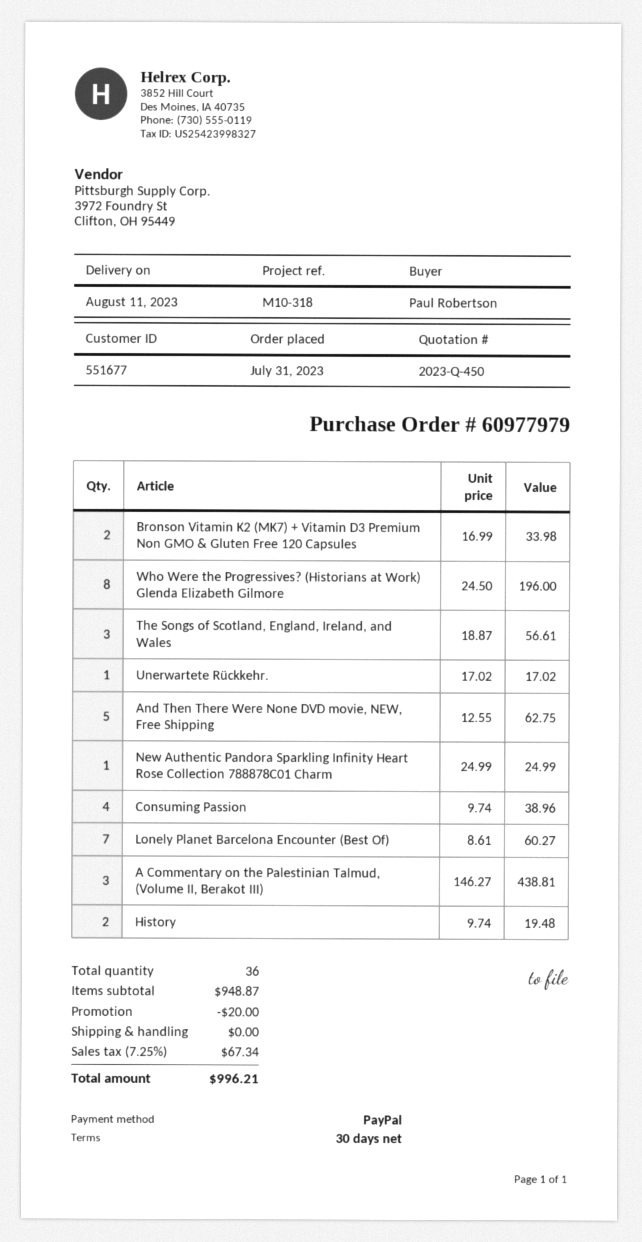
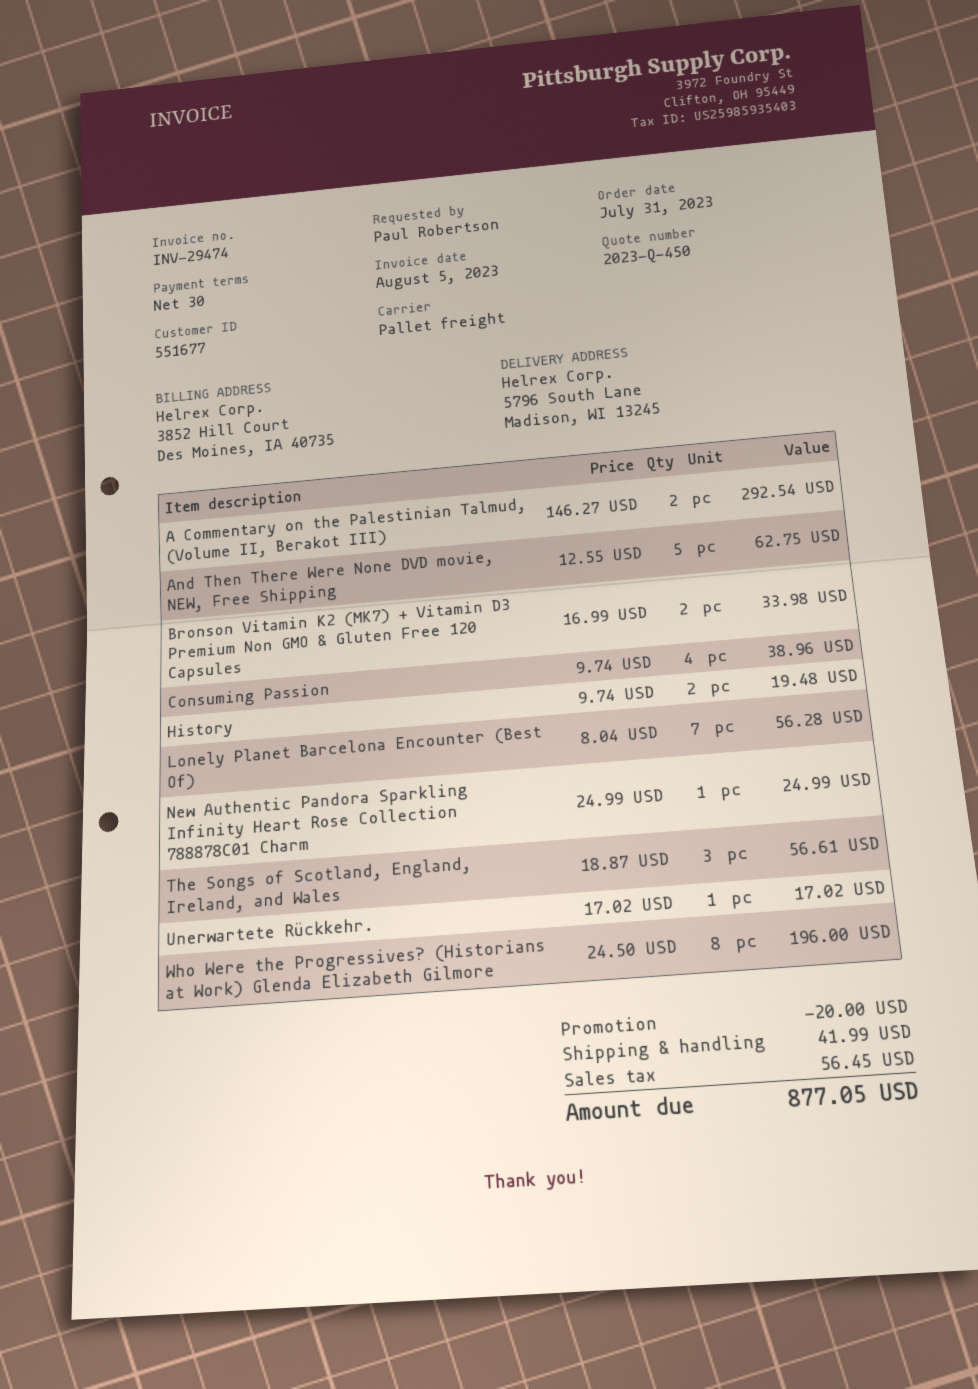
Lonely Planet Barcelona Encounter (Best Of): 7 x 8.61 = 60.27 -> 7 x 8.04 = 56.28
A Commentary on the Palestinian Talmud, (Volume II, Berakot III): 3 x 146.27 = 438.81 -> 2 x 146.27 = 292.54
shipping: 0.00 -> 41.99
tax: 67.34 -> 56.45
total: 996.21 -> 877.05

